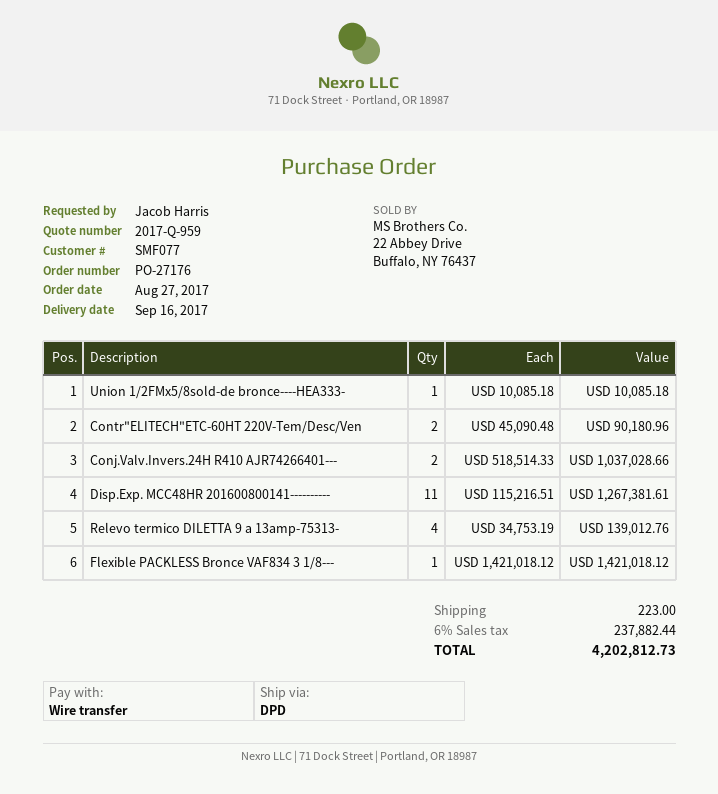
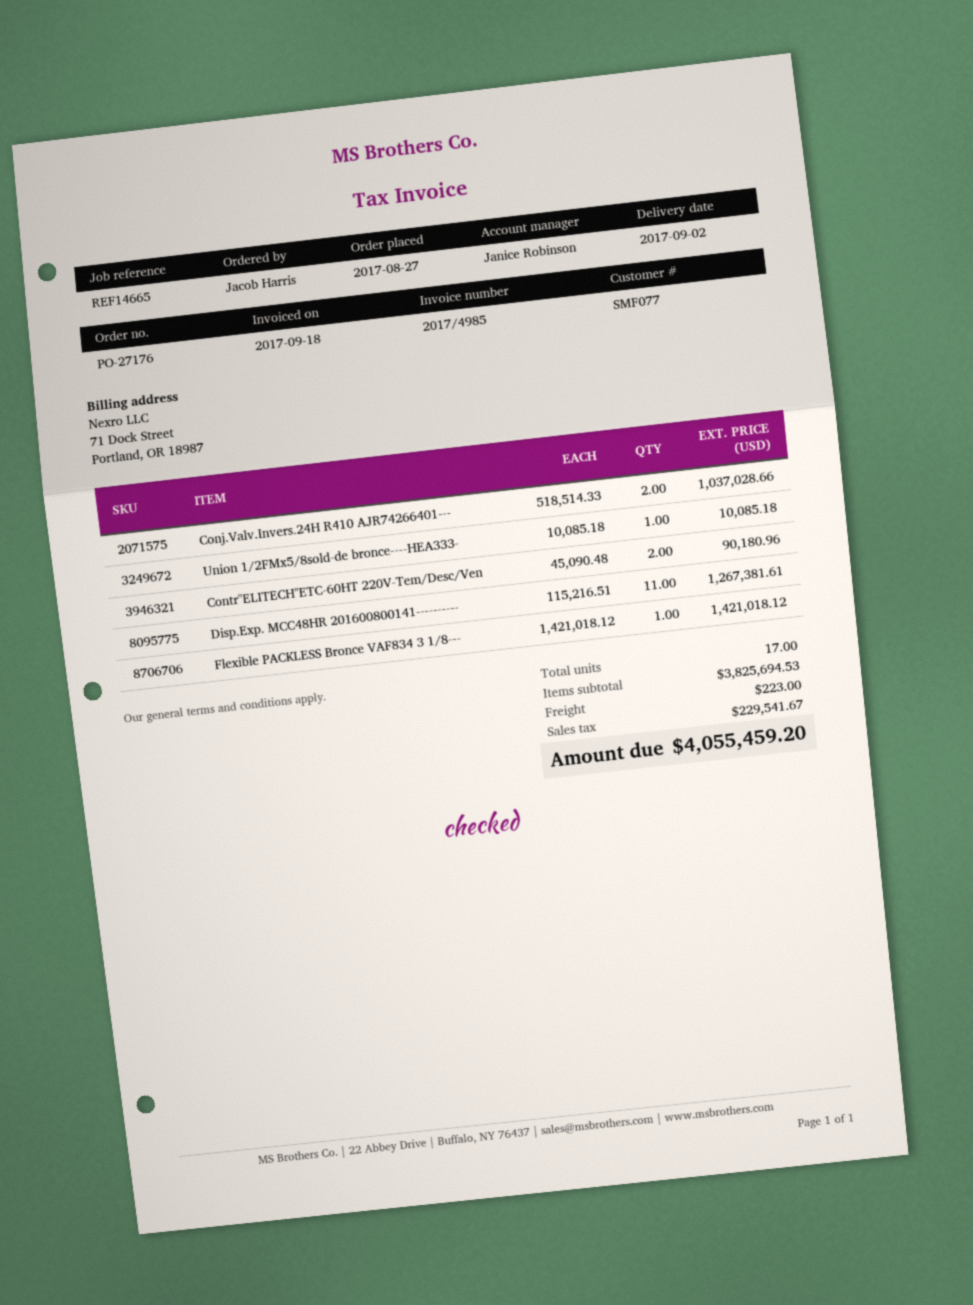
delivery date: 2017-09-16 -> 2017-09-02
Relevo termico DILETTA 9 a 13amp-75313-: 4 x 34753.19 = 139012.76 -> none
tax: 237882.44 -> 229541.67
total: 4202812.73 -> 4055459.20

